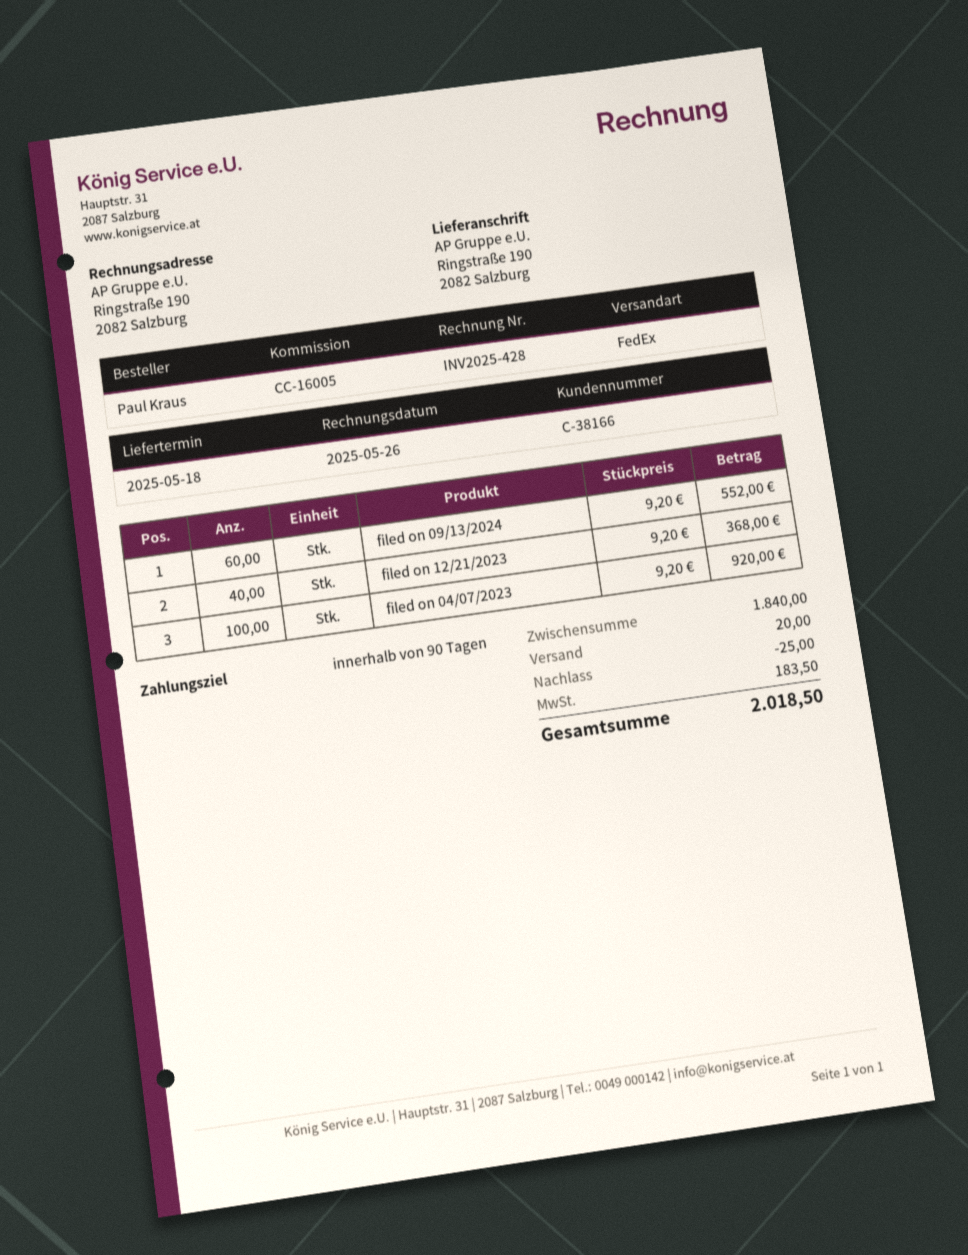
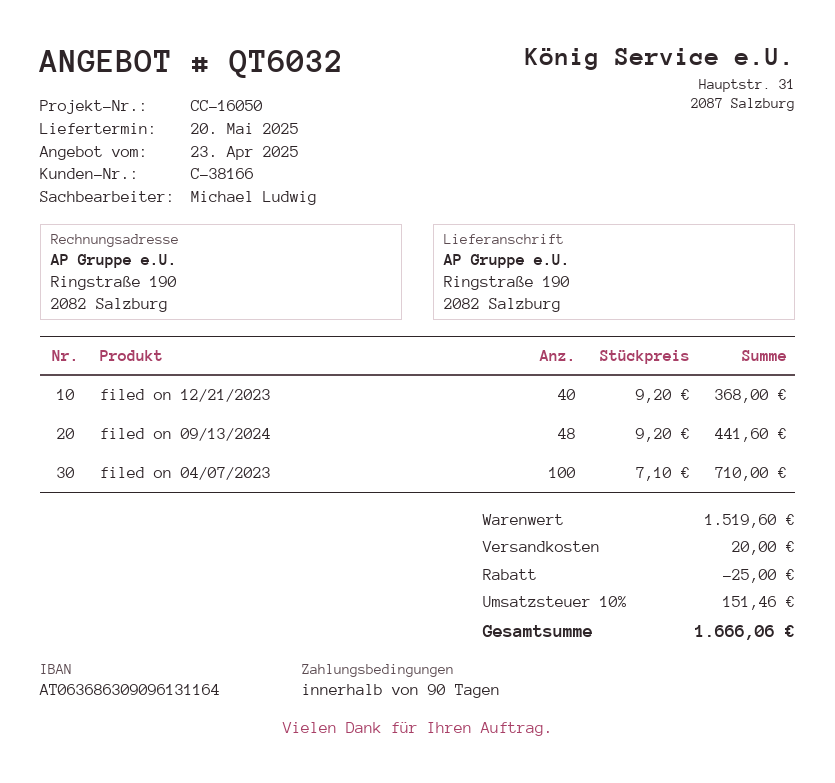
delivery date: 2025-05-18 -> 2025-05-20
reference: CC-16005 -> CC-16050
filed on 09/13/2024: 60 x 9.20 = 552.00 -> 48 x 9.20 = 441.60
filed on 04/07/2023: 100 x 9.20 = 920.00 -> 100 x 7.10 = 710.00
subtotal: 1840.00 -> 1519.60
tax: 183.50 -> 151.46
total: 2018.50 -> 1666.06

